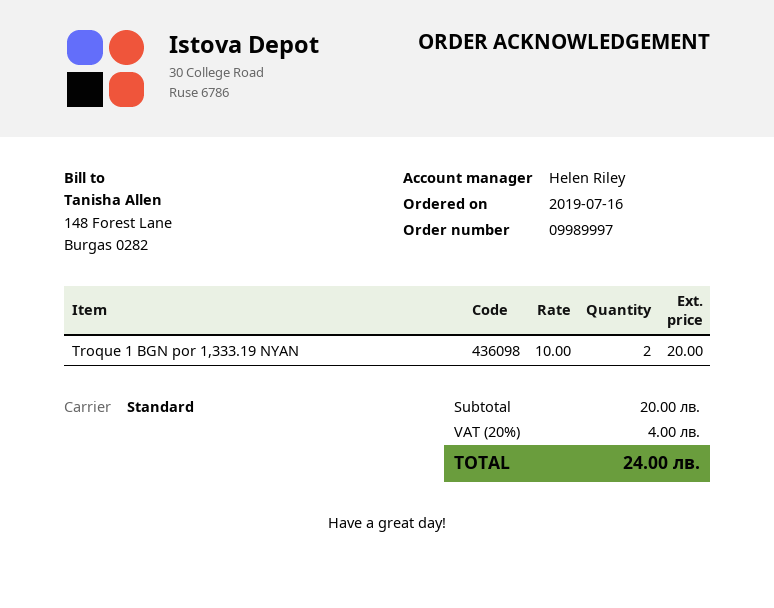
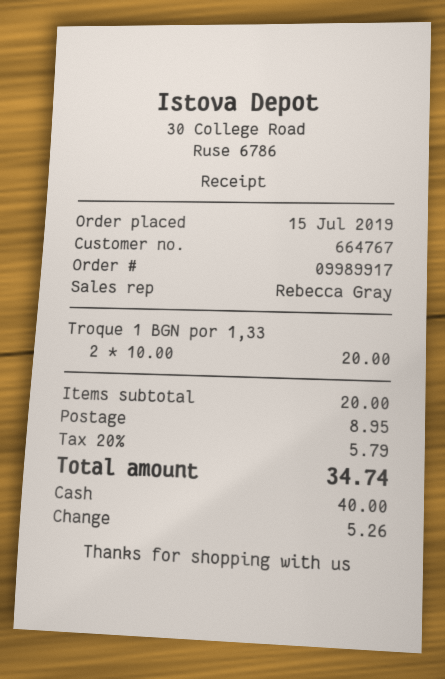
order number: 09989997 -> 09989917
order date: 2019-07-16 -> 2019-07-15
sales rep: Helen Riley -> Rebecca Gray
shipping: none -> 8.95
tax: 20% = 4.00 -> 20% = 5.79
total: 24.00 -> 34.74

